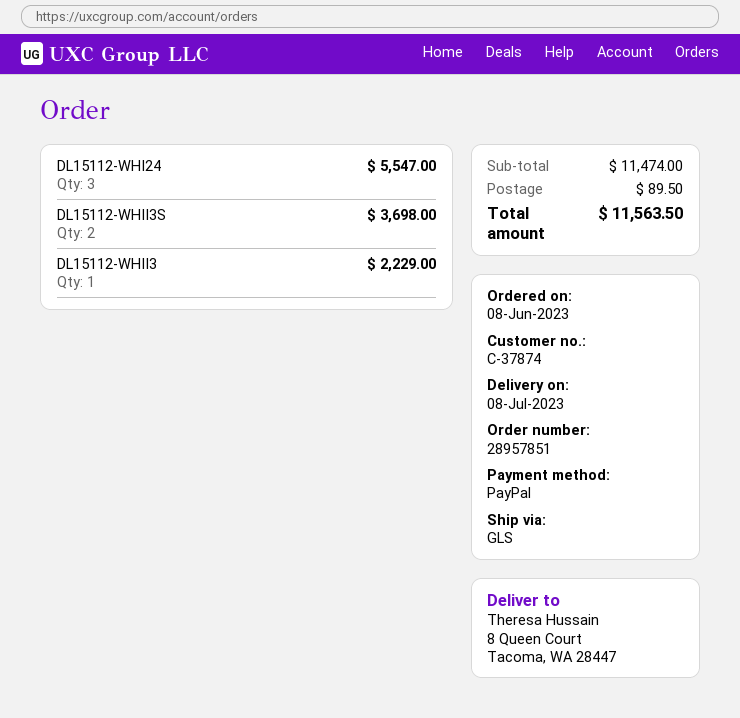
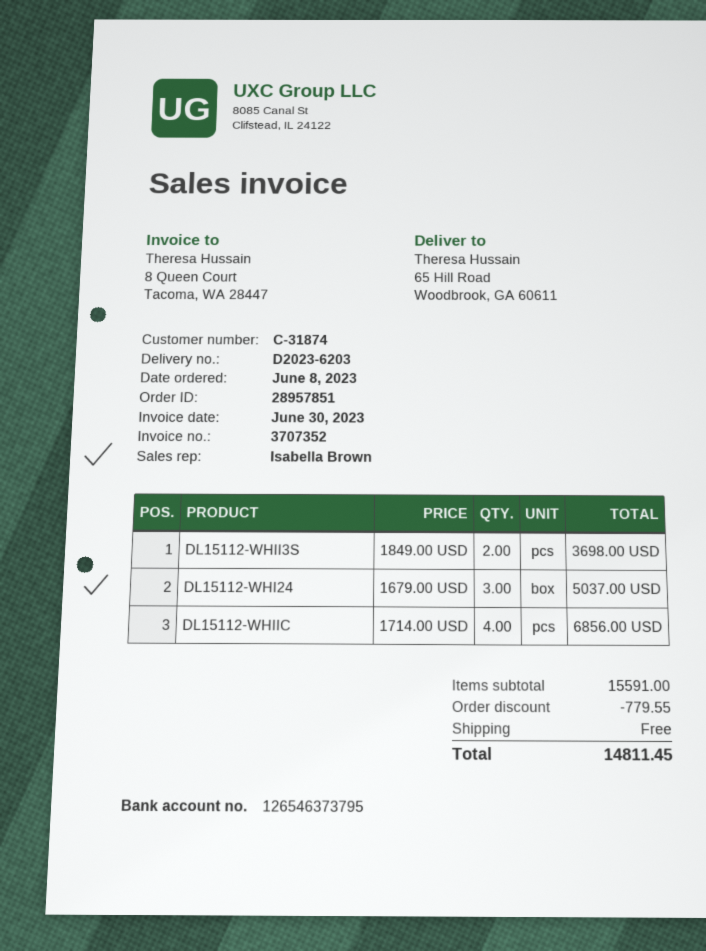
customer number: C-37874 -> C-31874
ship to: 8 Queen Court, Tacoma, WA 28447 -> 65 Hill Road, Woodbrook, GA 60611
DL15112-WHI24: 3 for 5547.00 -> 3 for 5037.00
DL15112-WHII3: 1 for 2229.00 -> none
DL15112-WHIIC: none -> 4 for 6856.00
subtotal: 11474.00 -> 15591.00
discount: none -> 779.55
shipping: 89.50 -> 0.00
total: 11563.50 -> 14811.45

